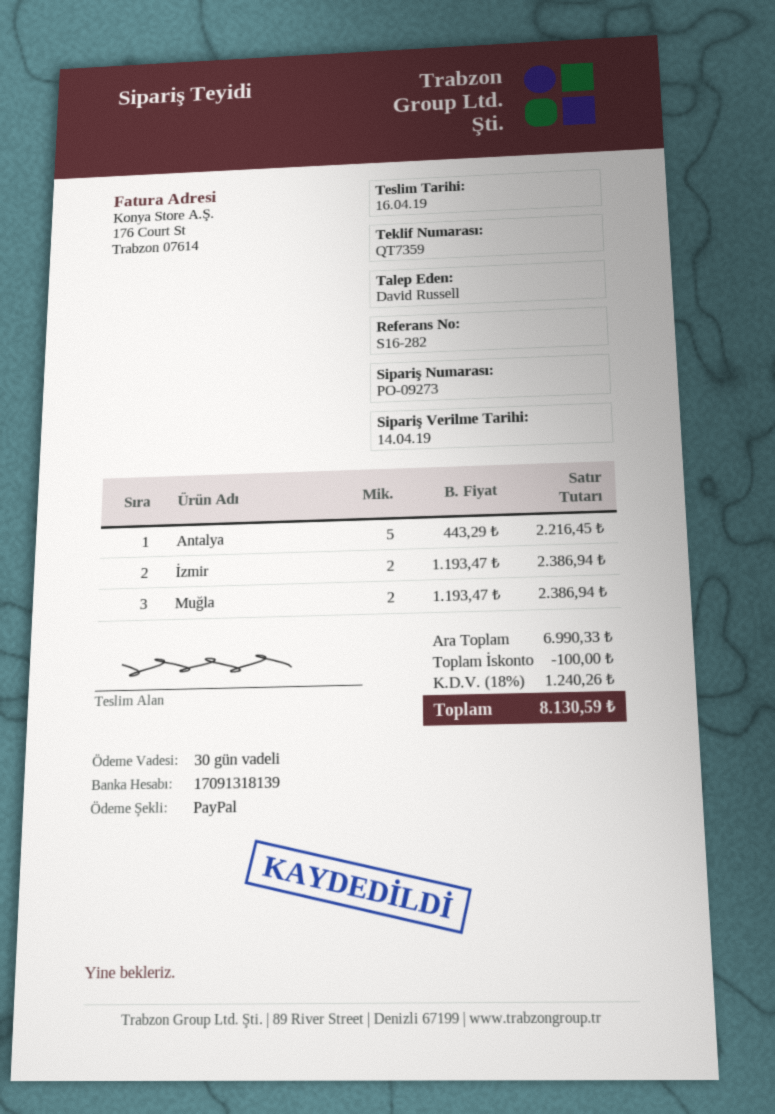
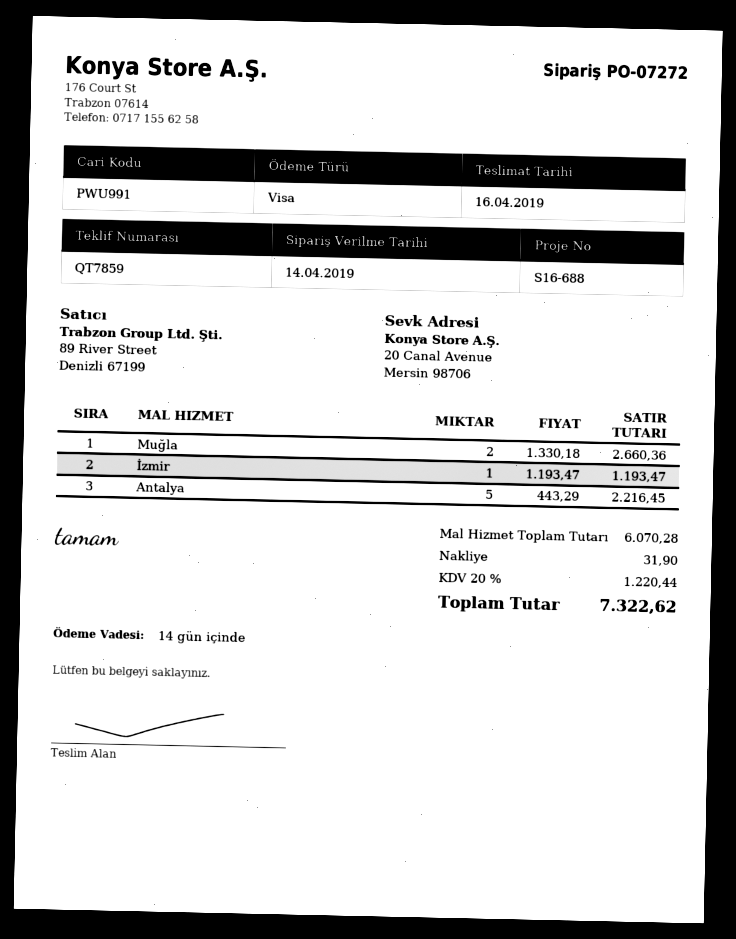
quote number: QT7359 -> QT7859
order number: PO-09273 -> PO-07272
payment terms: 30 days -> 14 days
reference: S16-282 -> S16-688
payment method: PayPal -> Visa
İzmir: 2 x 1193.47 = 2386.94 -> 1 x 1193.47 = 1193.47
Muğla: 2 x 1193.47 = 2386.94 -> 2 x 1330.18 = 2660.36
subtotal: 6990.33 -> 6070.28
discount: 100.00 -> none
shipping: none -> 31.90
tax: 18% = 1240.26 -> 20% = 1220.44
total: 8130.59 -> 7322.62

